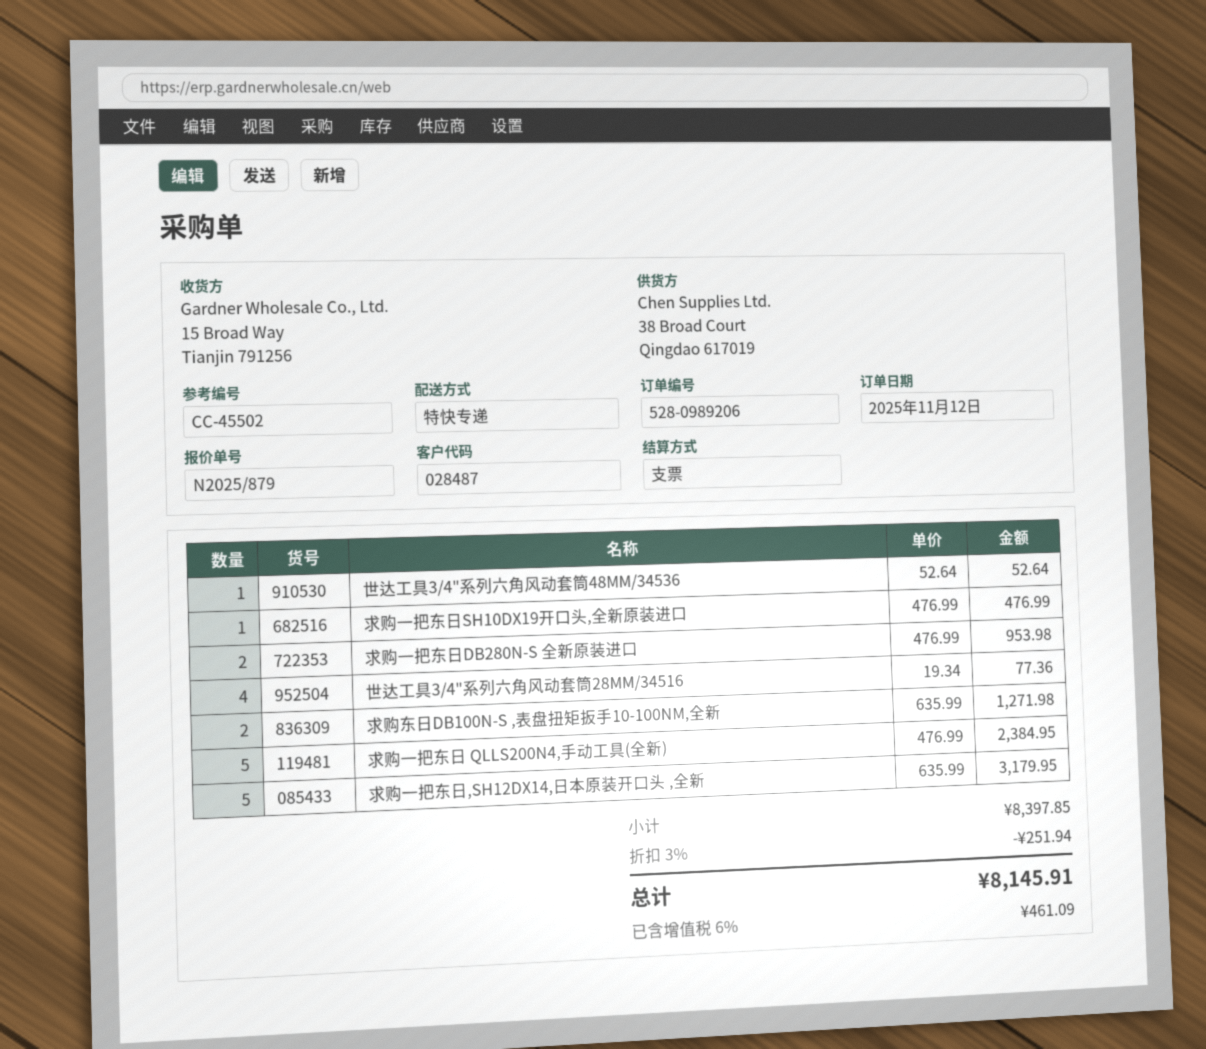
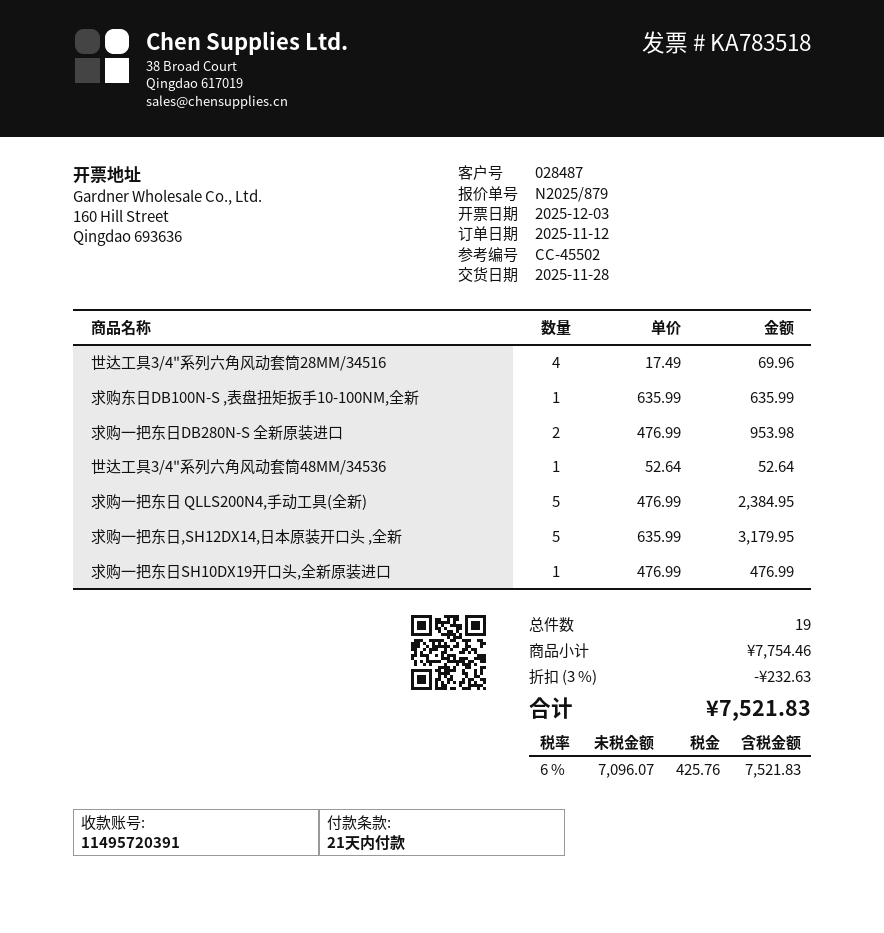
世达工具3/4"系列六角风动套筒28MM/34516: 4 x 19.34 = 77.36 -> 4 x 17.49 = 69.96
求购东日DB100N-S ,表盘扭矩扳手10-100NM,全新: 2 x 635.99 = 1271.98 -> 1 x 635.99 = 635.99
subtotal: 8397.85 -> 7754.46
discount: 3% = 251.94 -> 3% = 232.63
tax: 6% = 461.09 -> 6% = 425.76
total: 8145.91 -> 7521.83

